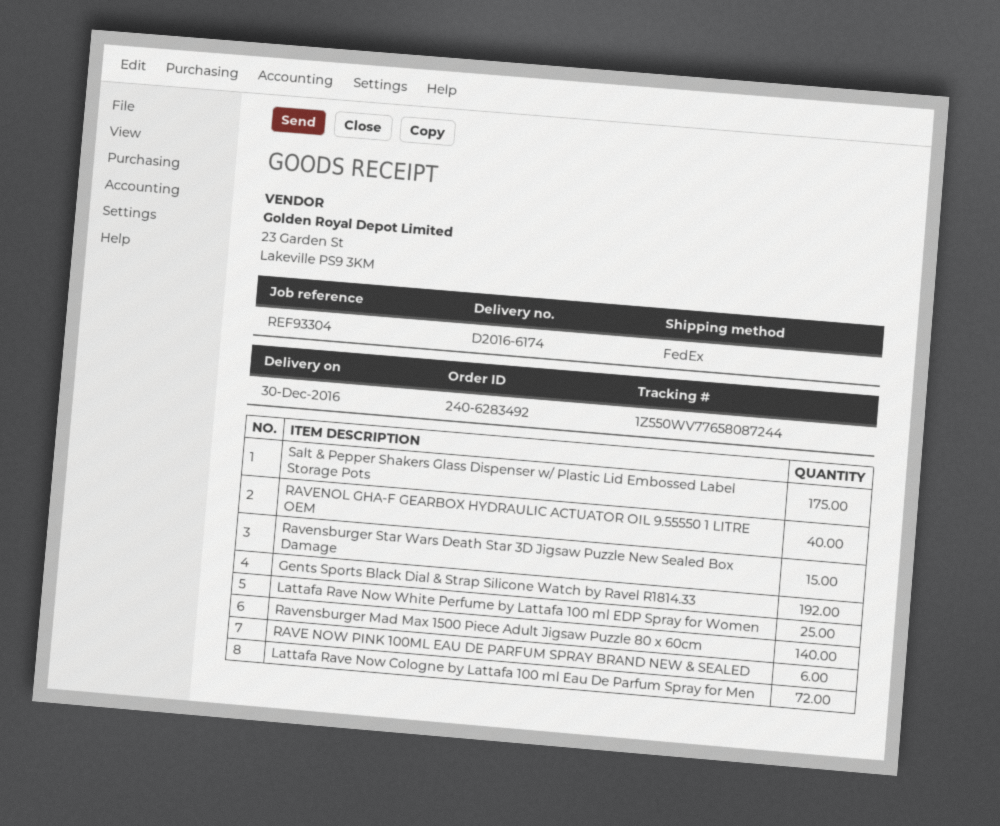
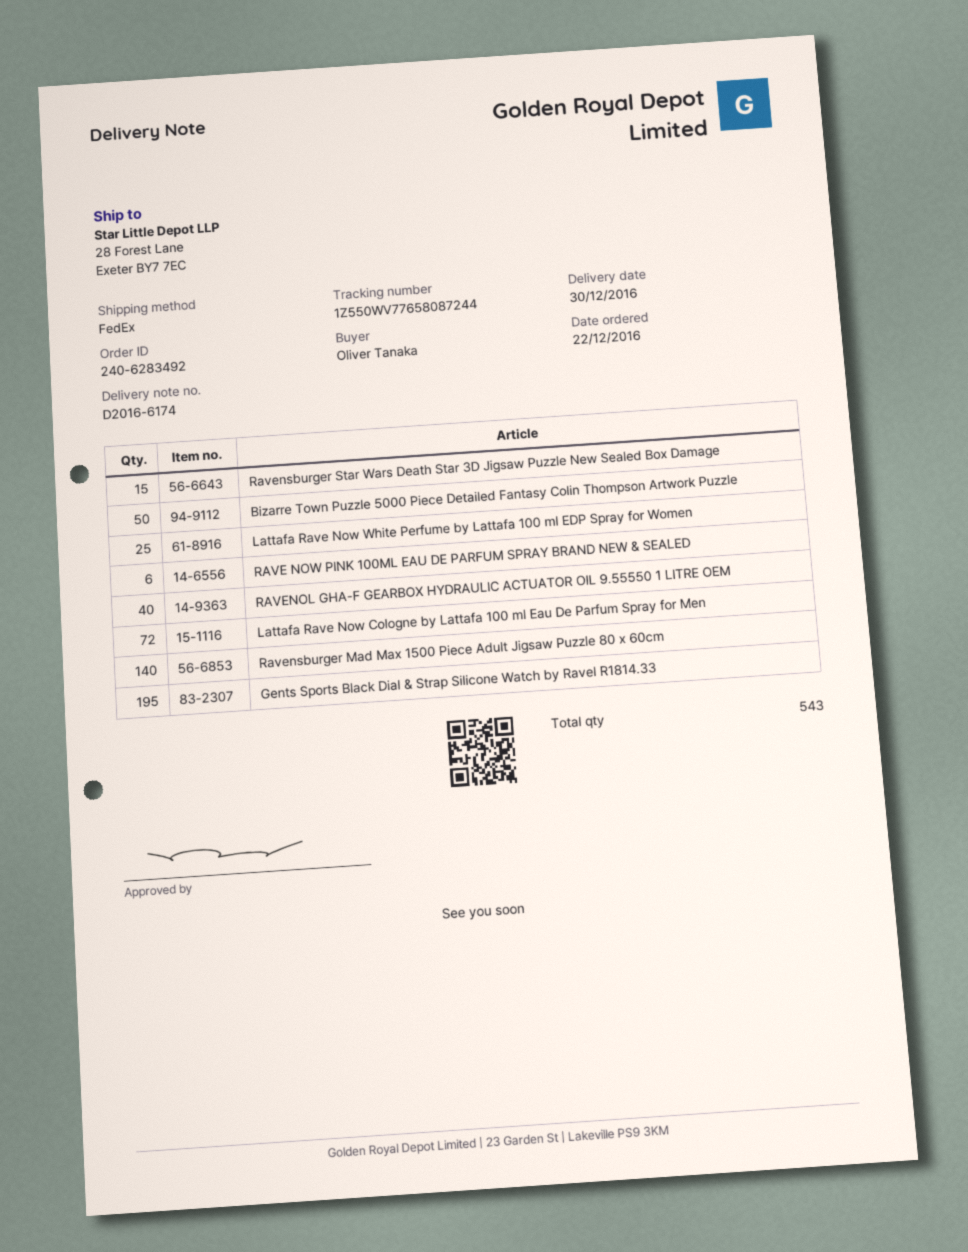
Salt & Pepper Shakers Glass Dispenser w/ Plastic Lid Embossed Label Storage Pots: 175 -> none
Gents Sports Black Dial & Strap Silicone Watch by Ravel R1814.33: 192 -> 195
Bizarre Town Puzzle 5000 Piece Detailed Fantasy Colin Thompson Artwork Puzzle: none -> 50

